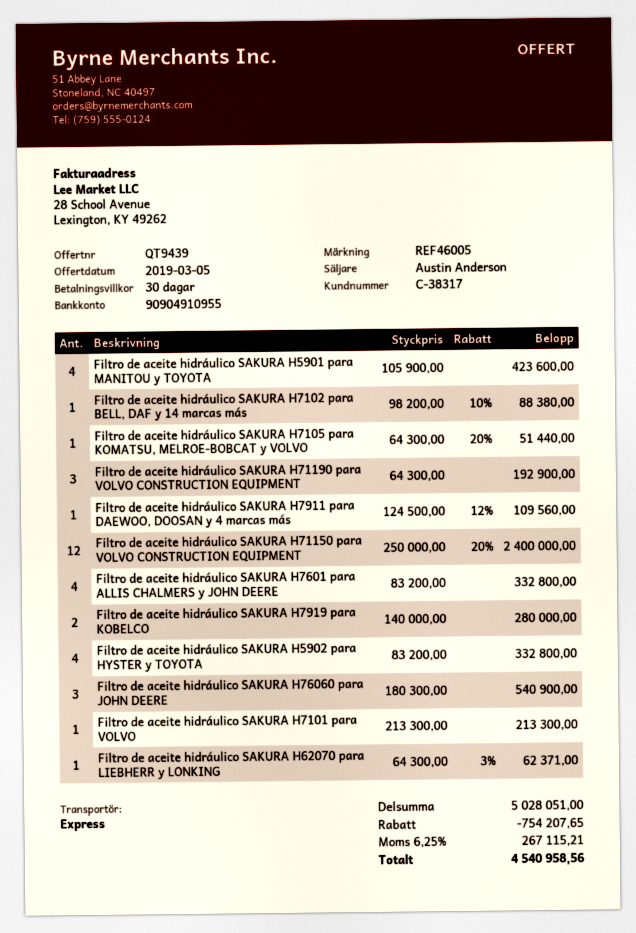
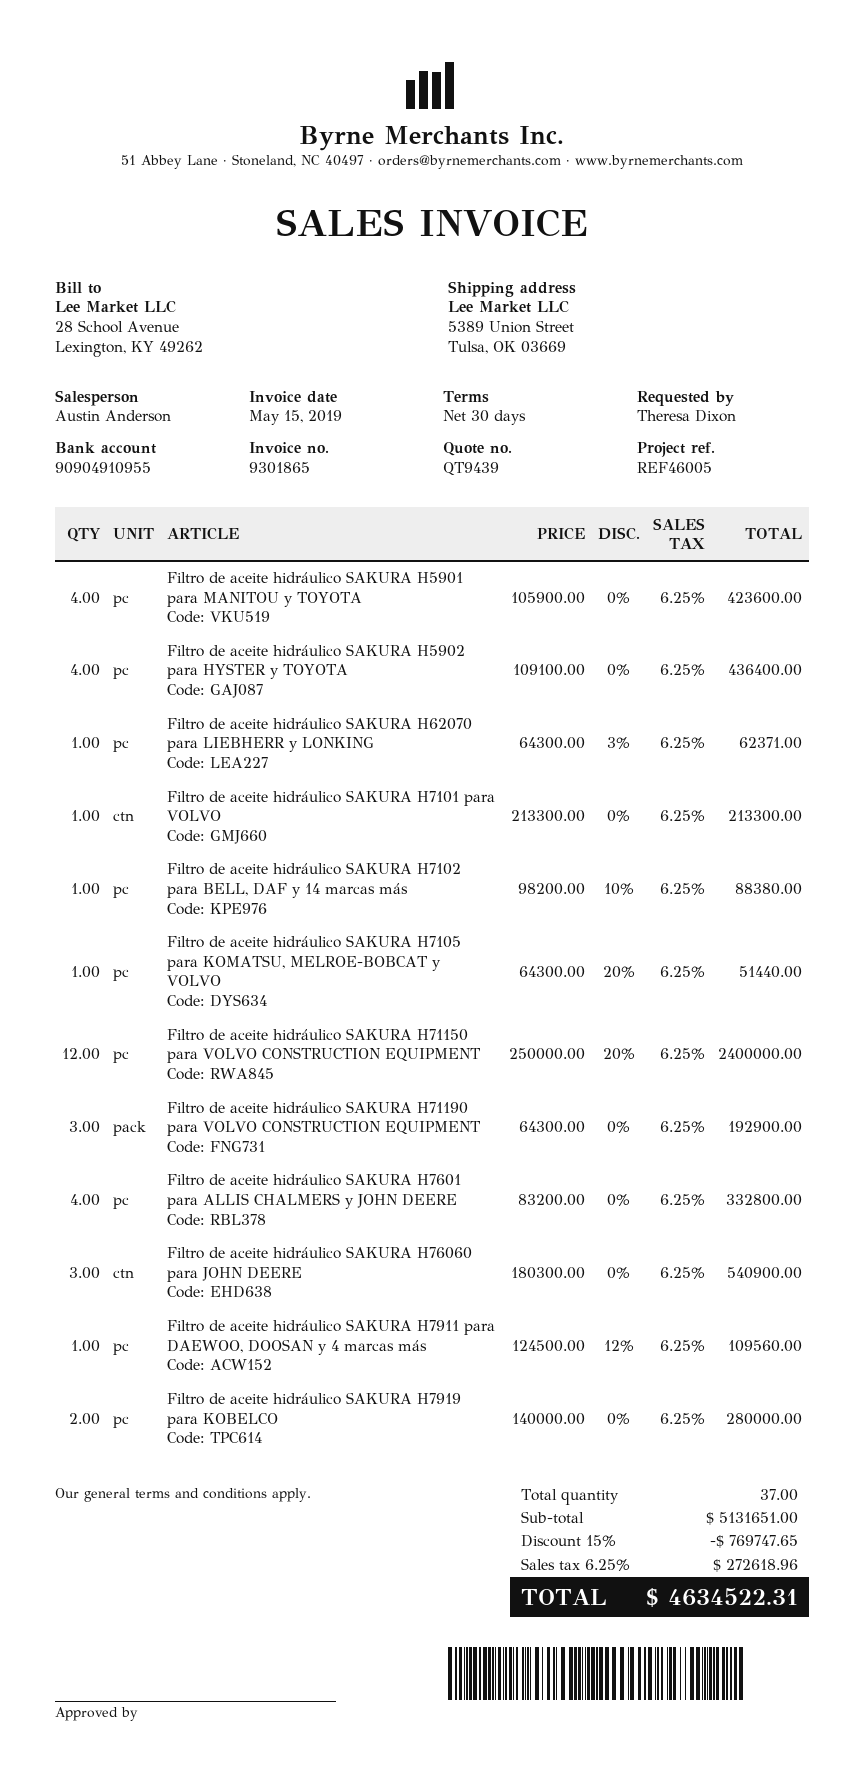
Filtro de aceite hidráulico SAKURA H5902 para HYSTER y TOYOTA: 4 x 83200.00 = 332800.00 -> 4 x 109100.00 = 436400.00
subtotal: 5028051.00 -> 5131651.00
discount: 754207.65 -> 769747.65
tax: 6.25% = 267115.21 -> 6.25% = 272618.96
total: 4540958.56 -> 4634522.31

